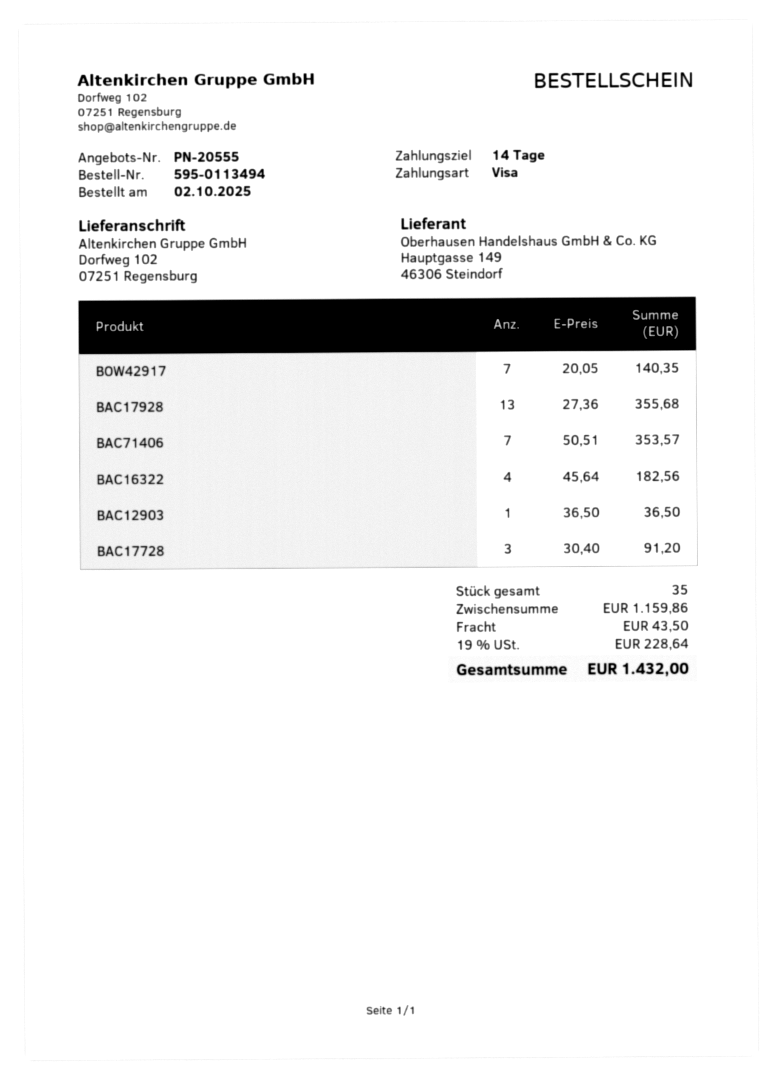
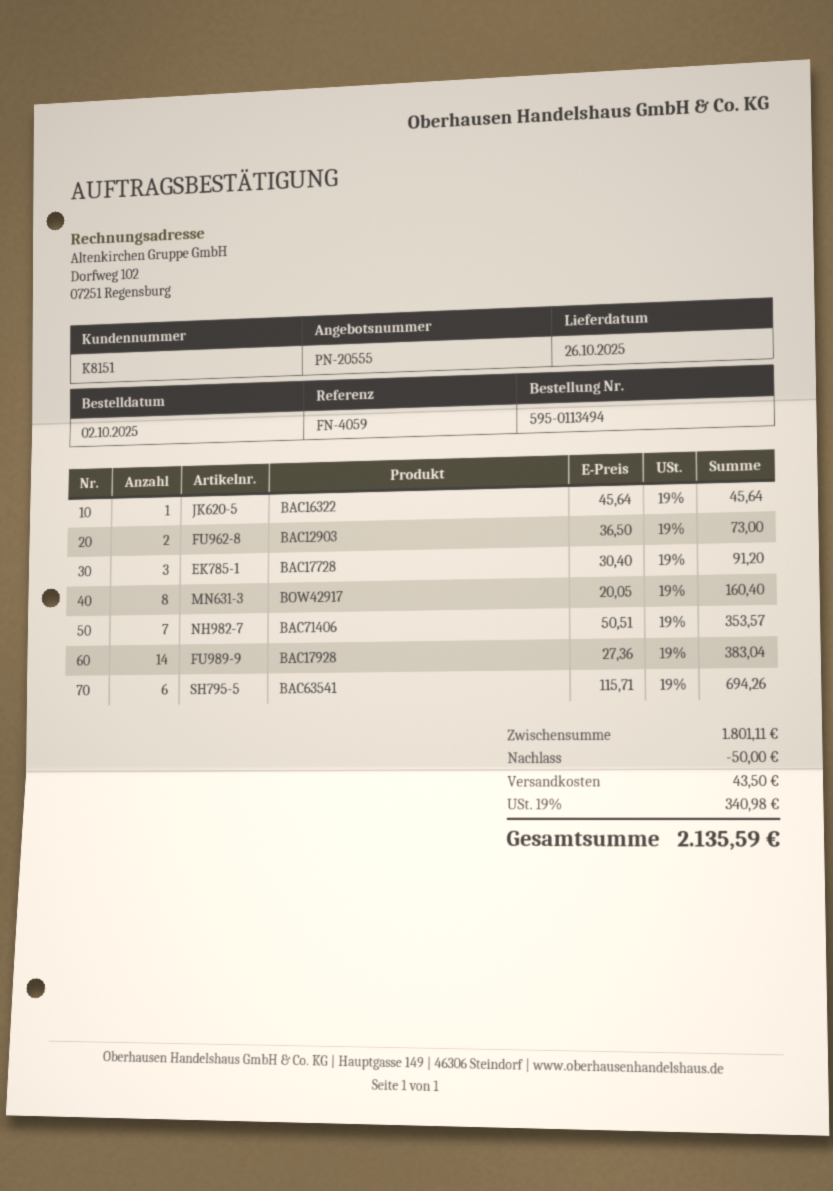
BOW42917: 7 x 20.05 = 140.35 -> 8 x 20.05 = 160.40
BAC17928: 13 x 27.36 = 355.68 -> 14 x 27.36 = 383.04
BAC16322: 4 x 45.64 = 182.56 -> 1 x 45.64 = 45.64
BAC12903: 1 x 36.50 = 36.50 -> 2 x 36.50 = 73.00
BAC63541: none -> 6 x 115.71 = 694.26
subtotal: 1159.86 -> 1801.11
discount: none -> 50.00
tax: 19% = 228.64 -> 19% = 340.98
total: 1432.00 -> 2135.59

